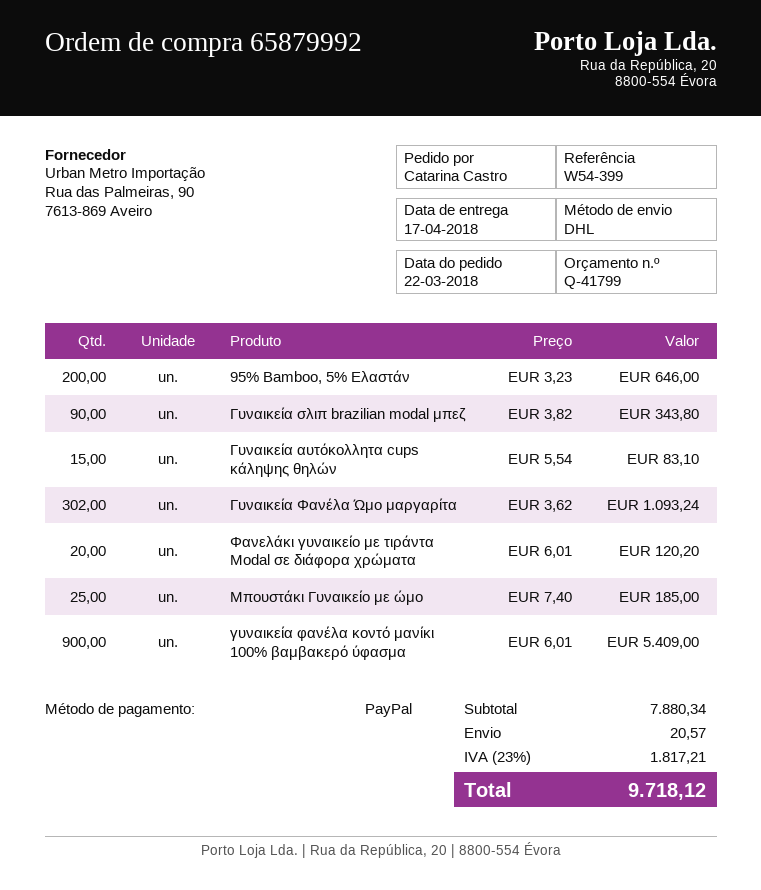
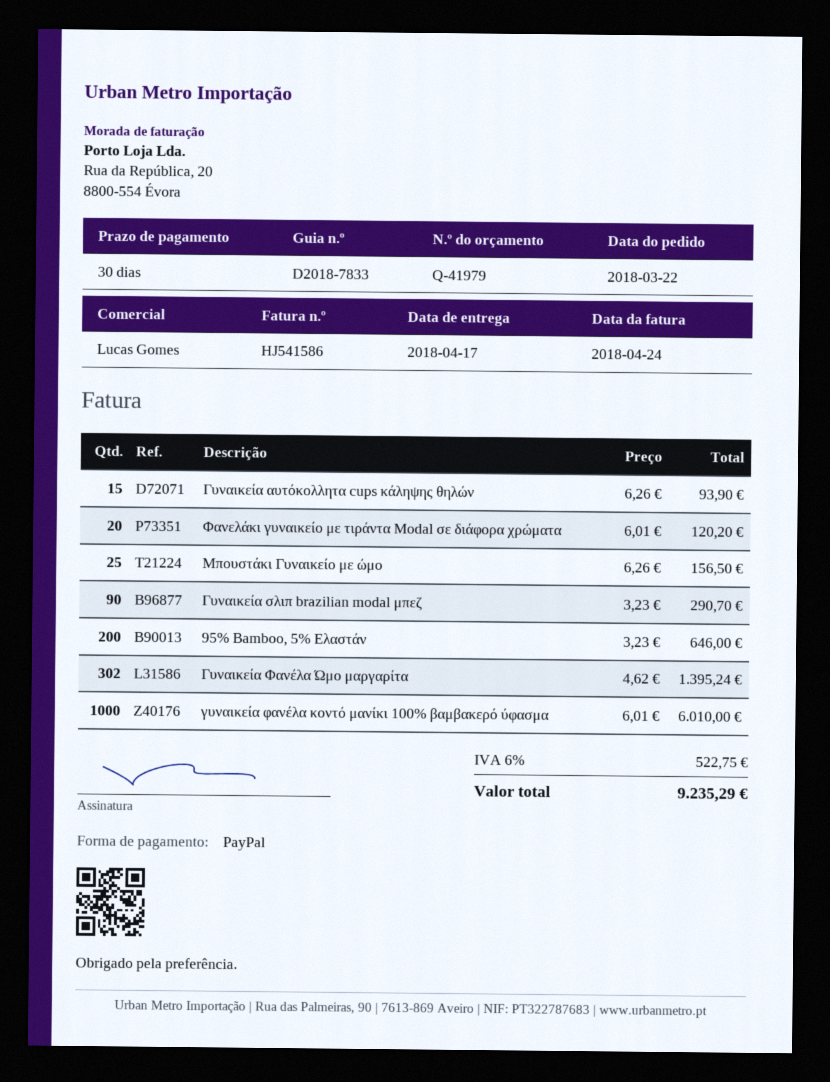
quote number: Q-41799 -> Q-41979
Γυναικεία σλιπ brazilian modal μπεζ: 90 x 3.82 = 343.80 -> 90 x 3.23 = 290.70
Γυναικεία αυτόκολλητα cups κάληψης θηλών: 15 x 5.54 = 83.10 -> 15 x 6.26 = 93.90
Γυναικεία Φανέλα Ώμο μαργαρίτα: 302 x 3.62 = 1093.24 -> 302 x 4.62 = 1395.24
Μπουστάκι Γυναικείο με ώμο: 25 x 7.40 = 185.00 -> 25 x 6.26 = 156.50
γυναικεία φανέλα κοντό μανίκι 100% βαμβακερό ύφασμα: 900 x 6.01 = 5409.00 -> 1000 x 6.01 = 6010.00
shipping: 20.57 -> none
tax: 23% = 1817.21 -> 6% = 522.75
total: 9718.12 -> 9235.29

